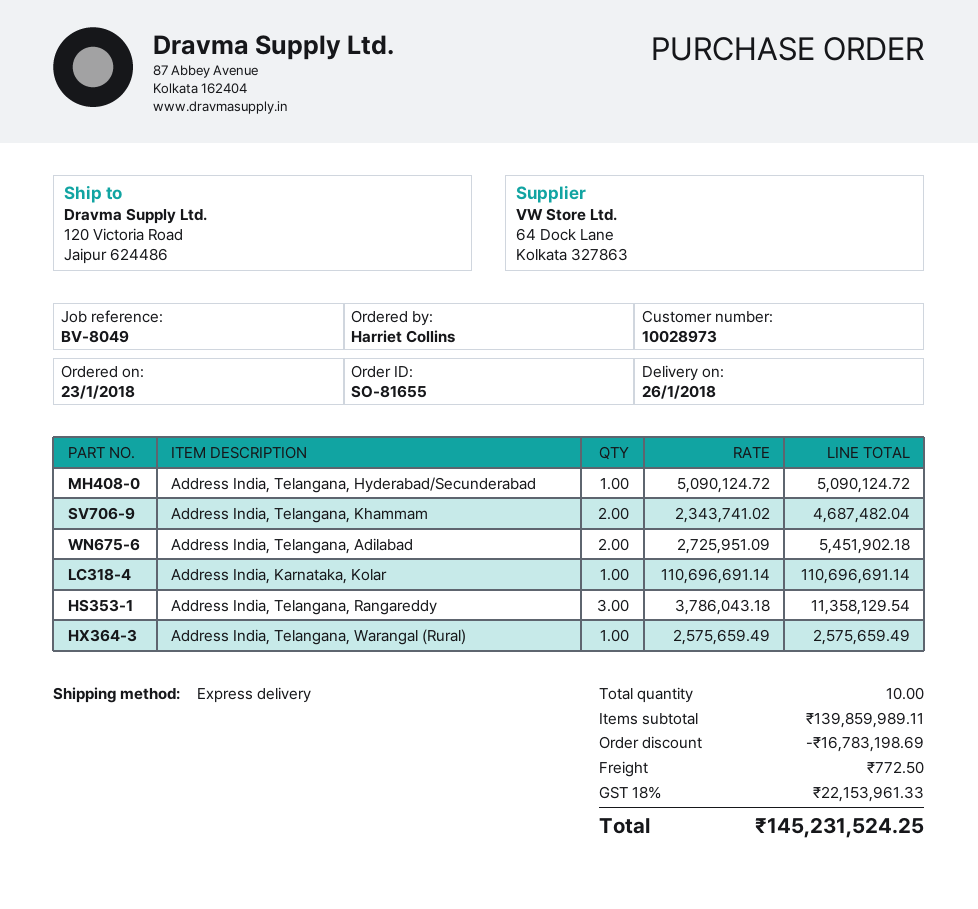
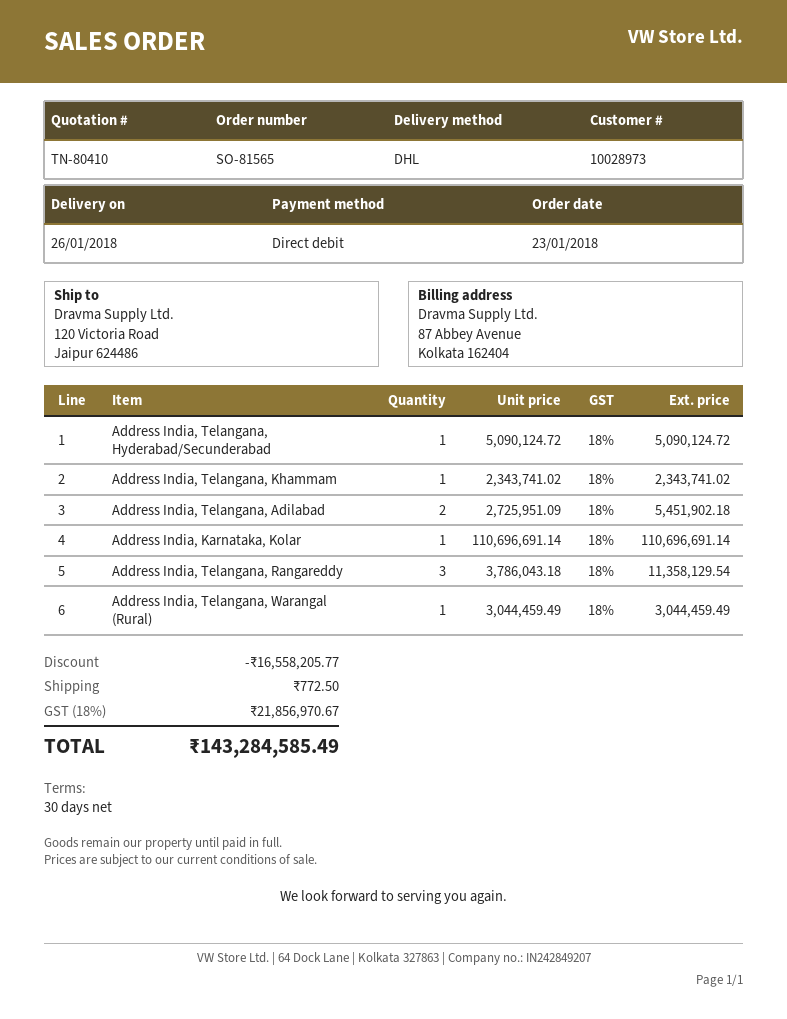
order number: SO-81655 -> SO-81565
shipping method: express -> DHL
Address India, Telangana, Khammam: 2 x 2343741.02 = 4687482.04 -> 1 x 2343741.02 = 2343741.02
Address India, Telangana, Warangal (Rural): 1 x 2575659.49 = 2575659.49 -> 1 x 3044459.49 = 3044459.49
discount: 16783198.69 -> 16558205.77
tax: 18% = 22153961.33 -> 18% = 21856970.67
total: 145231524.25 -> 143284585.49

